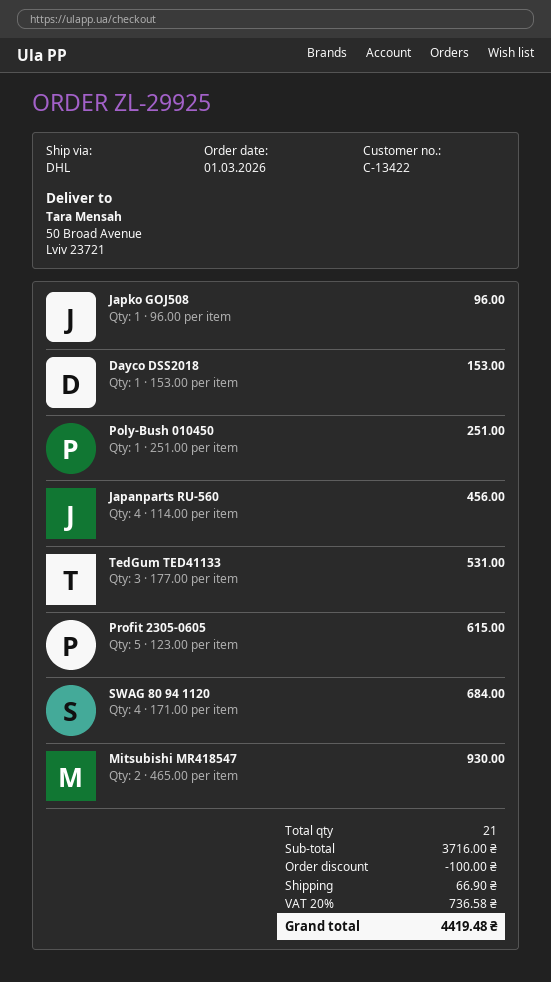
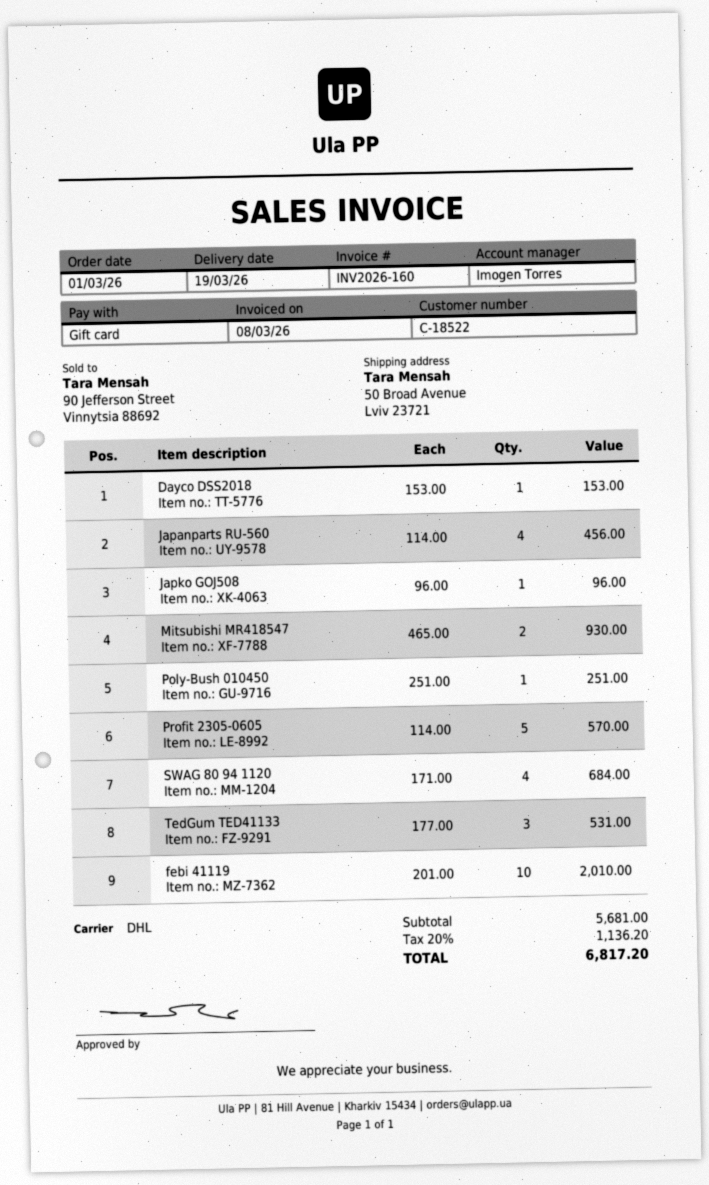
customer number: C-13422 -> C-18522
Profit 2305-0605: 5 x 123.00 = 615.00 -> 5 x 114.00 = 570.00
febi 41119: none -> 10 x 201.00 = 2010.00
subtotal: 3716.00 -> 5681.00
discount: 100.00 -> none
shipping: 66.90 -> none
tax: 20% = 736.58 -> 20% = 1136.20
total: 4419.48 -> 6817.20

